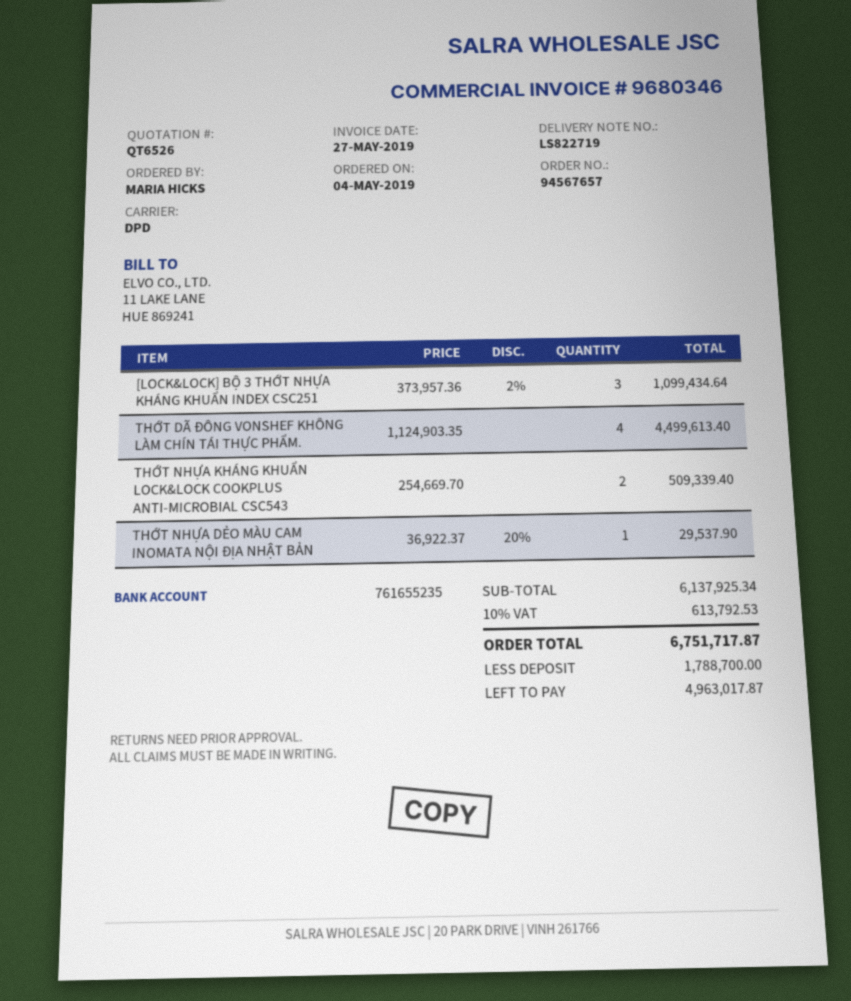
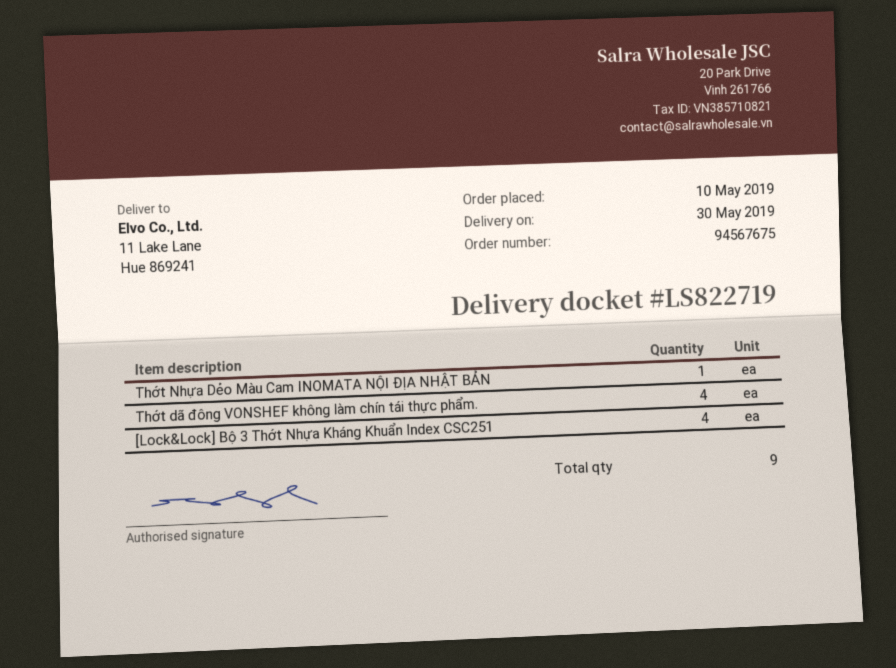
order number: 94567657 -> 94567675
order date: 2019-05-04 -> 2019-05-10
[LOCK&LOCK] BỘ 3 THỚT NHỰA KHÁNG KHUẨN INDEX CSC251: 3 -> 4
THỚT NHỰA KHÁNG KHUẨN LOCK&LOCK COOKPLUS ANTI-MICROBIAL CSC543: 2 -> none

